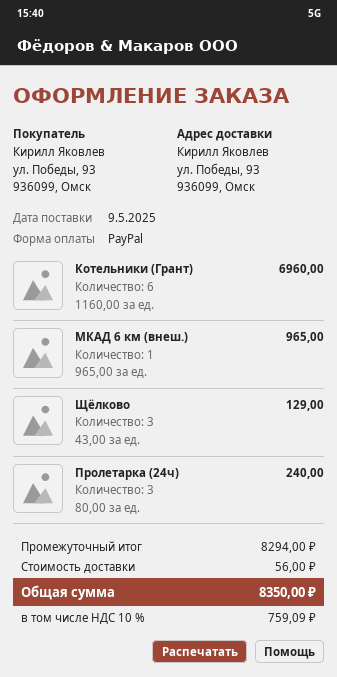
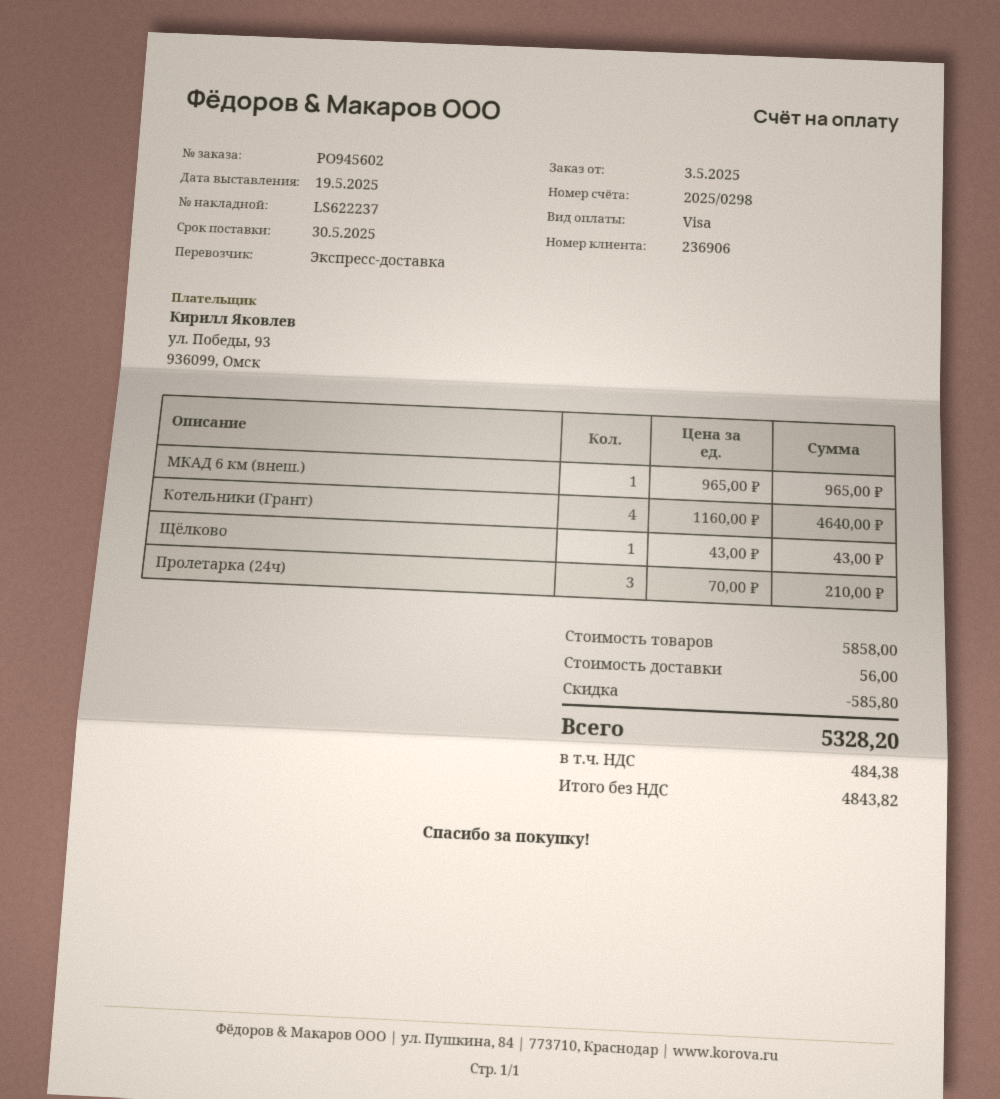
delivery date: 2025-05-09 -> 2025-05-30
payment method: PayPal -> Visa
Котельники (Грант): 6 x 1160.00 = 6960.00 -> 4 x 1160.00 = 4640.00
Щёлково: 3 x 43.00 = 129.00 -> 1 x 43.00 = 43.00
Пролетарка (24ч): 3 x 80.00 = 240.00 -> 3 x 70.00 = 210.00
subtotal: 8294.00 -> 5858.00
discount: none -> 585.80
tax: 759.09 -> 484.38
total: 8350.00 -> 5328.20

